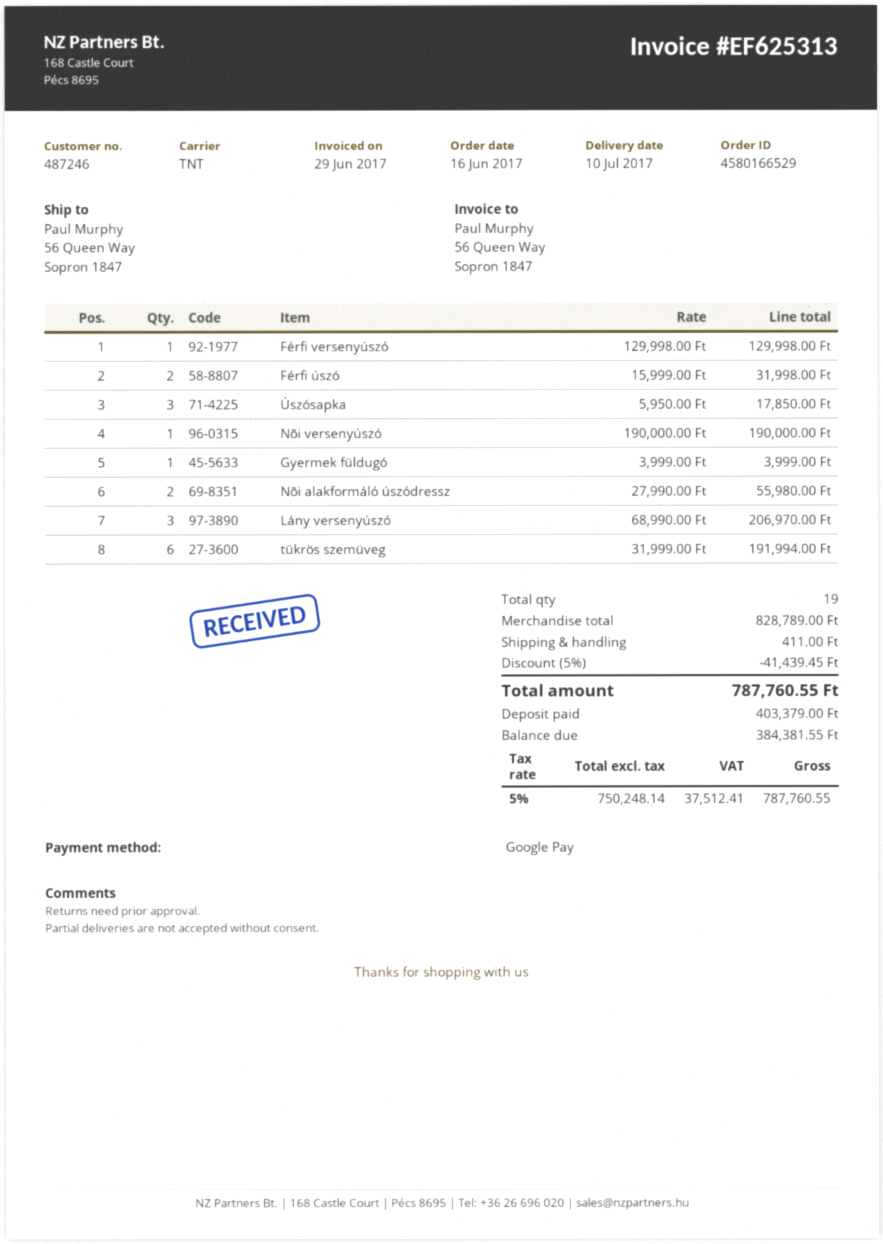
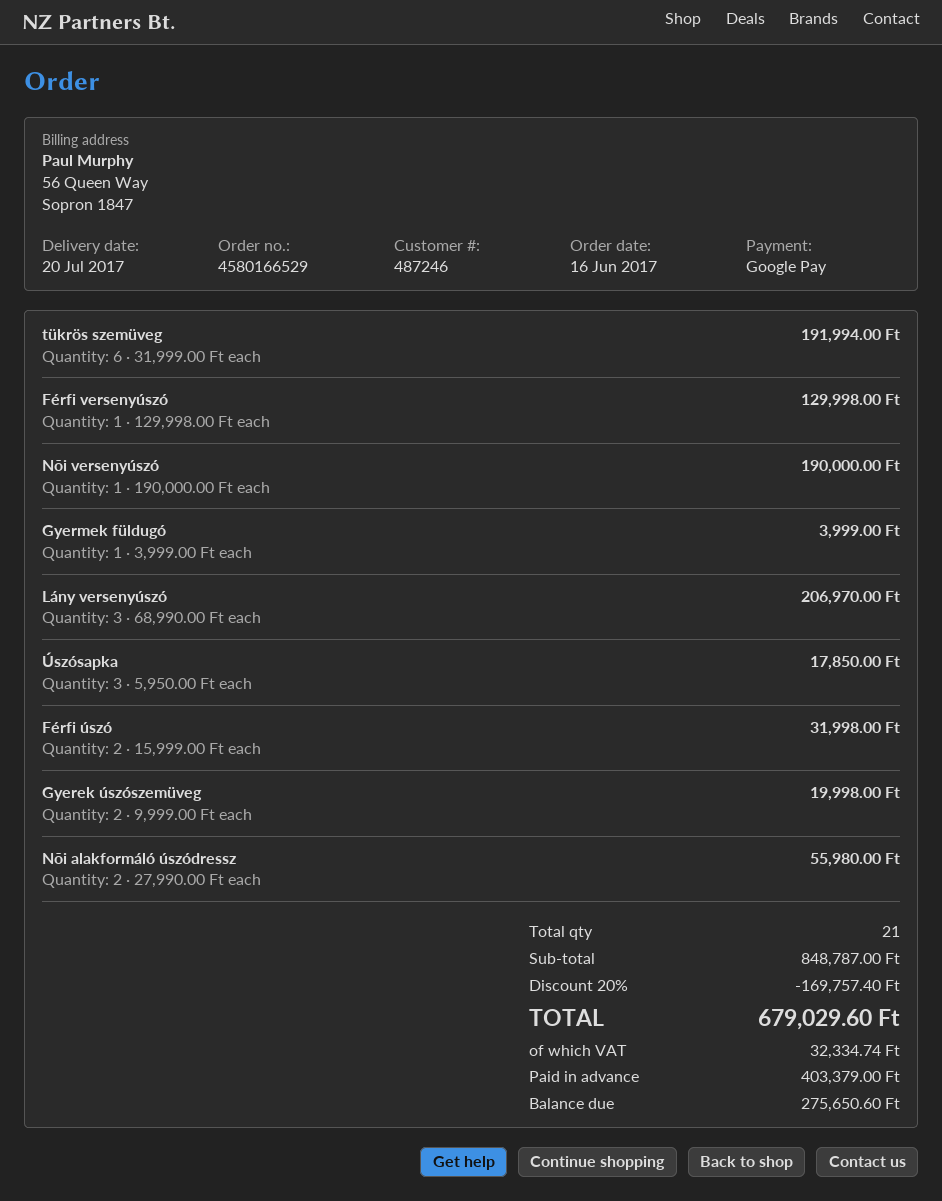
delivery date: 2017-07-10 -> 2017-07-20
Gyerek úszószemüveg: none -> 2 x 9999.00 = 19998.00
total quantity: 19 -> 21
subtotal: 828789.00 -> 848787.00
discount: 5% = 41439.45 -> 20% = 169757.40
shipping: 411.00 -> none
tax: 37512.41 -> 32334.74
total: 787760.55 -> 679029.60
balance: 384381.55 -> 275650.60

